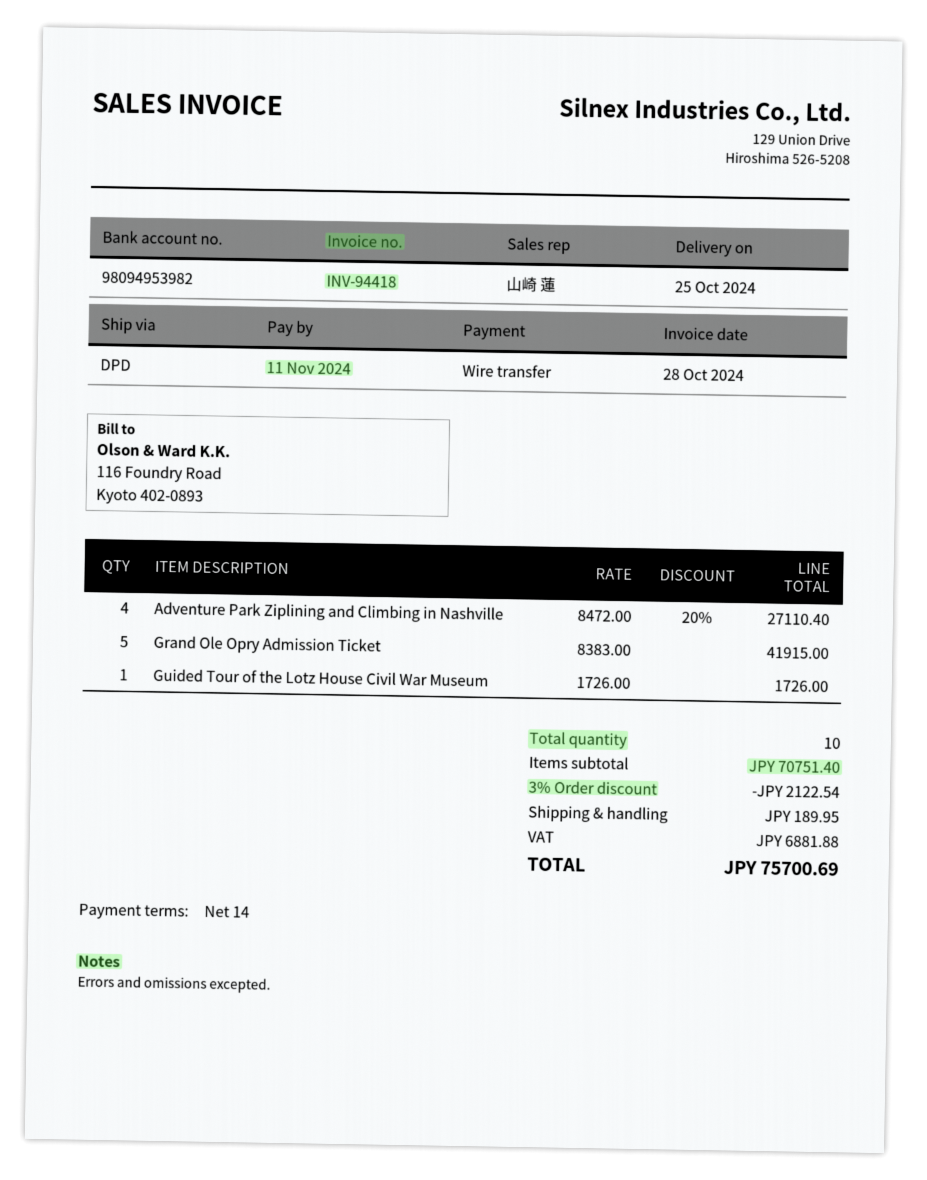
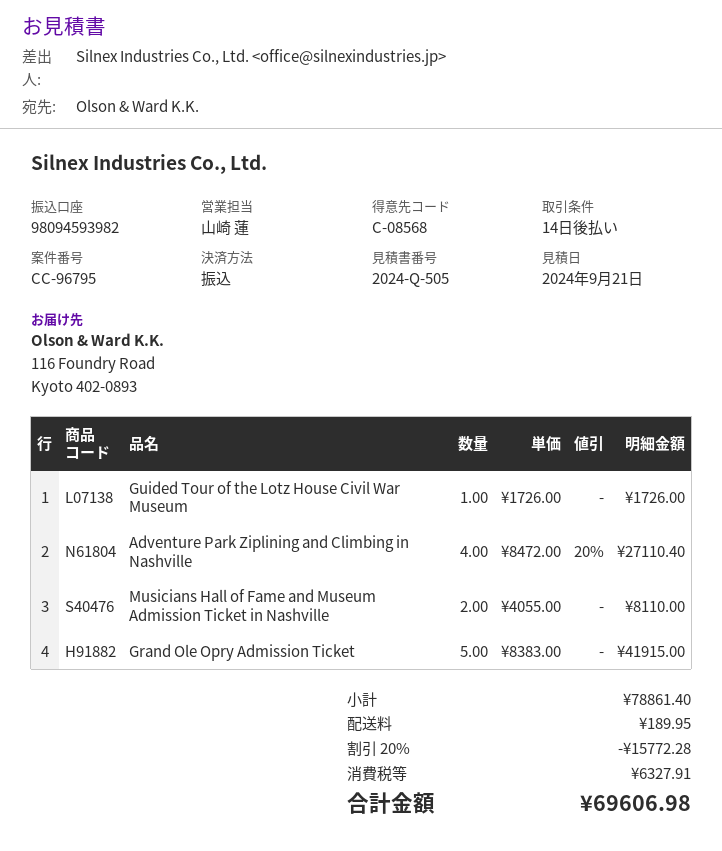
bank account: 98094953982 -> 98094593982
Musicians Hall of Fame and Museum Admission Ticket in Nashville: none -> 2 x 4055.00 = 8110.00
subtotal: 70751.40 -> 78861.40
discount: 3% = 2122.54 -> 20% = 15772.28
tax: 6881.88 -> 6327.91
total: 75700.69 -> 69606.98

